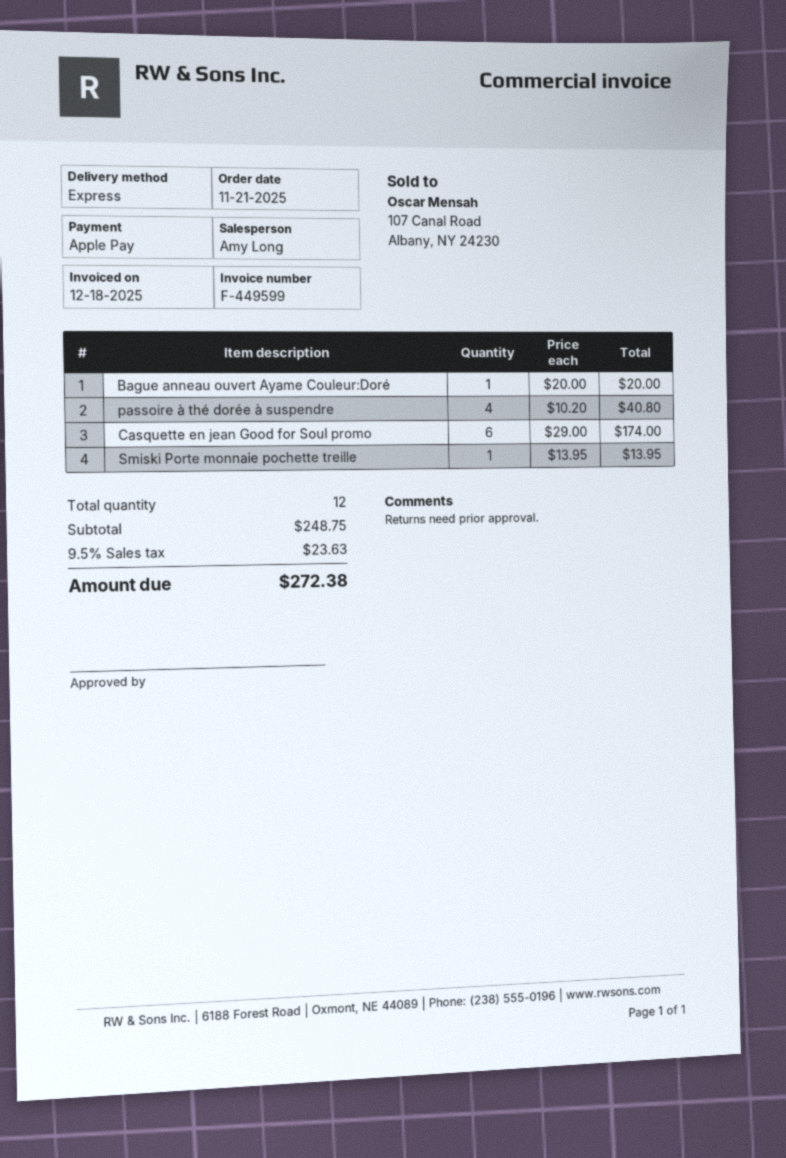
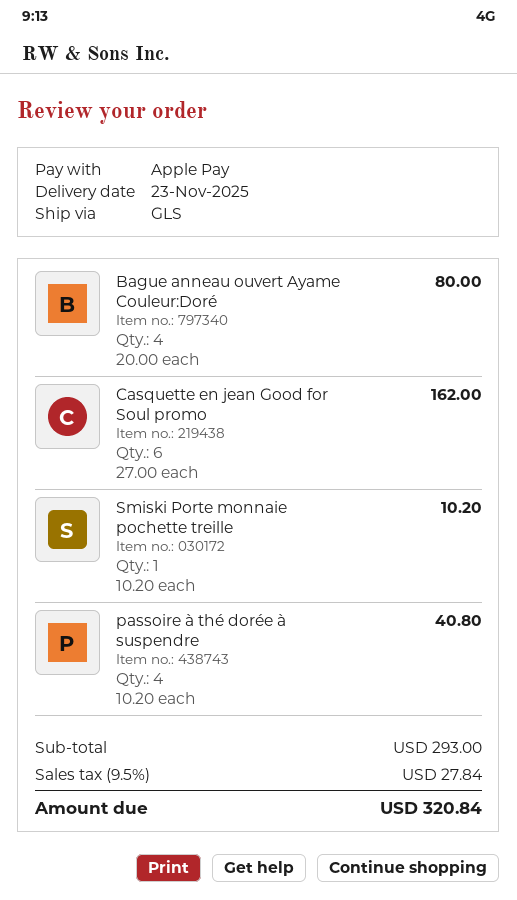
shipping method: express -> GLS
Bague anneau ouvert Ayame Couleur:Doré: 1 x 20.00 = 20.00 -> 4 x 20.00 = 80.00
Casquette en jean Good for Soul promo: 6 x 29.00 = 174.00 -> 6 x 27.00 = 162.00
Smiski Porte monnaie pochette treille: 1 x 13.95 = 13.95 -> 1 x 10.20 = 10.20
subtotal: 248.75 -> 293.00
tax: 9.5% = 23.63 -> 9.5% = 27.84
total: 272.38 -> 320.84

